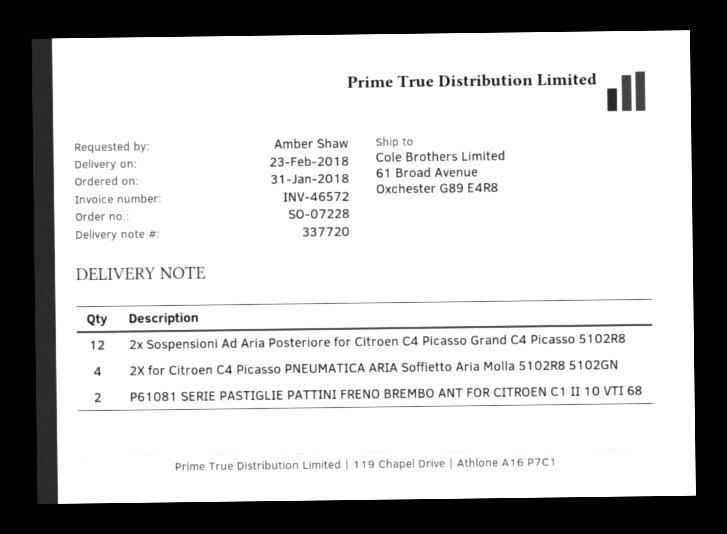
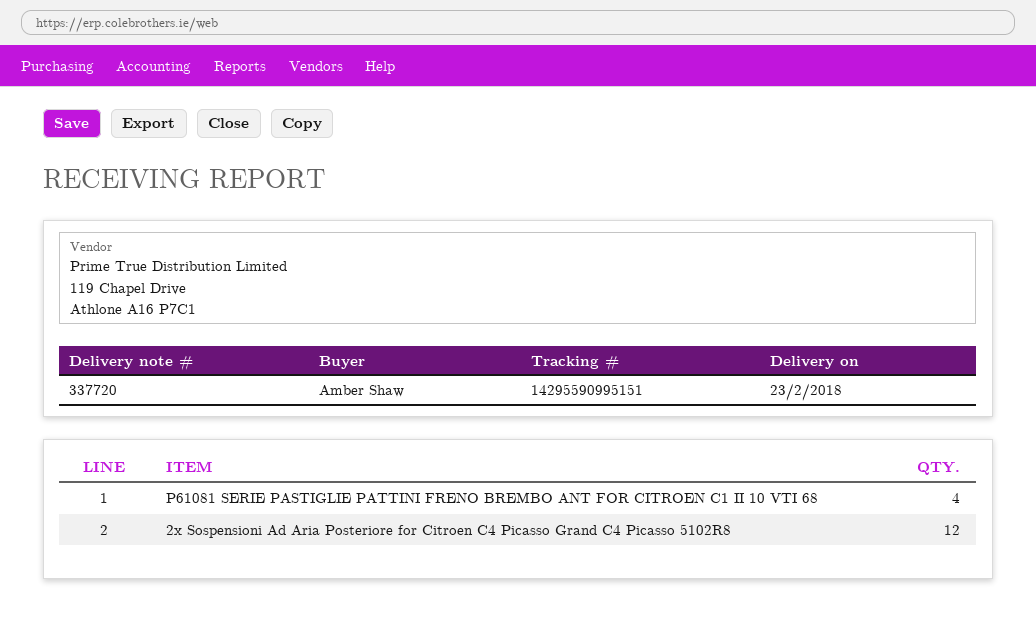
2X for Citroen C4 Picasso PNEUMATICA ARIA Soffietto Aria Molla 5102R8 5102GN: 4 -> none
P61081 SERIE PASTIGLIE PATTINI FRENO BREMBO ANT FOR CITROEN C1 II 10 VTI 68: 2 -> 4

